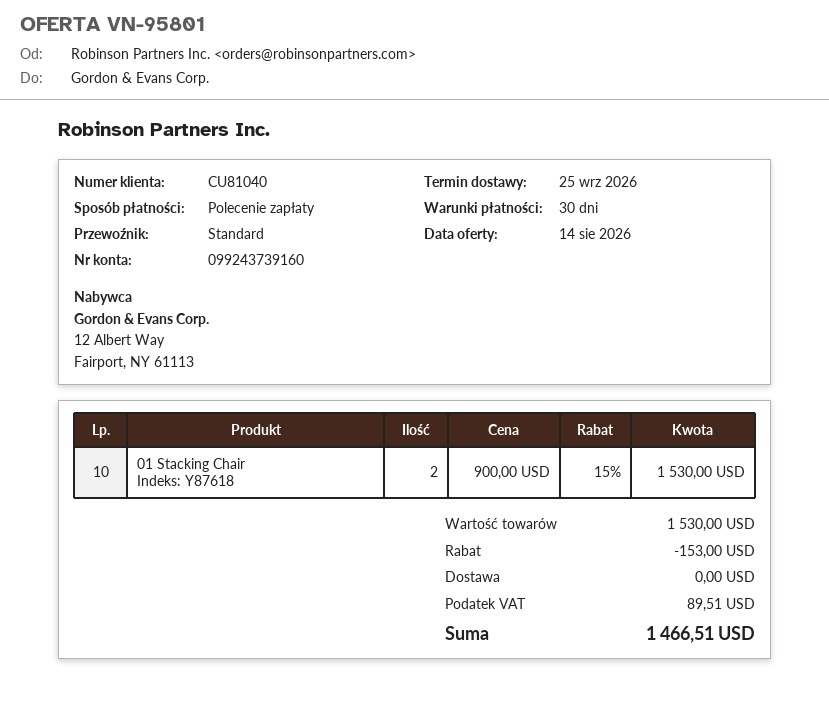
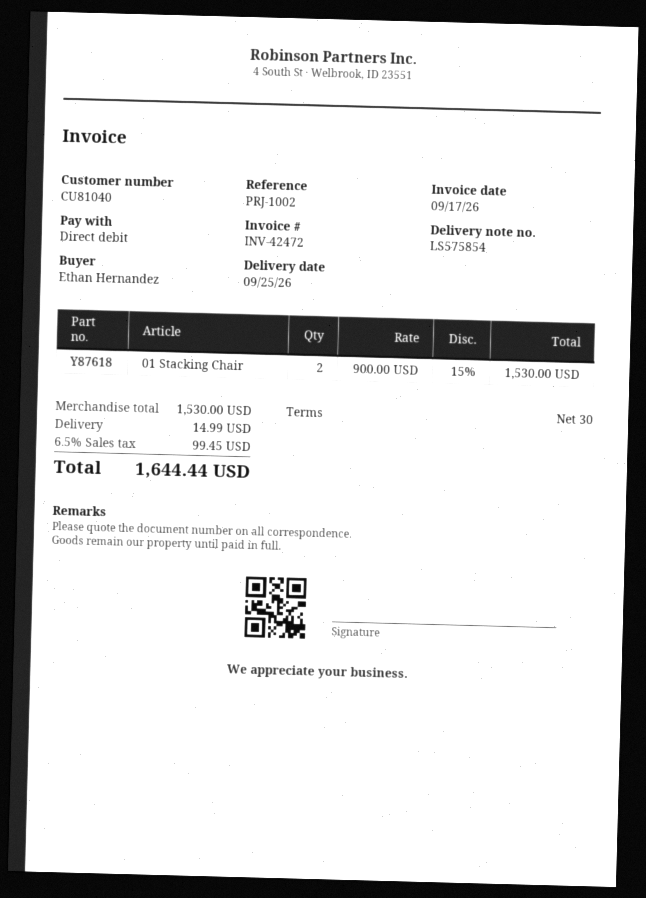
discount: 153.00 -> none
shipping: 0.00 -> 14.99
tax: 89.51 -> 99.45
total: 1466.51 -> 1644.44

